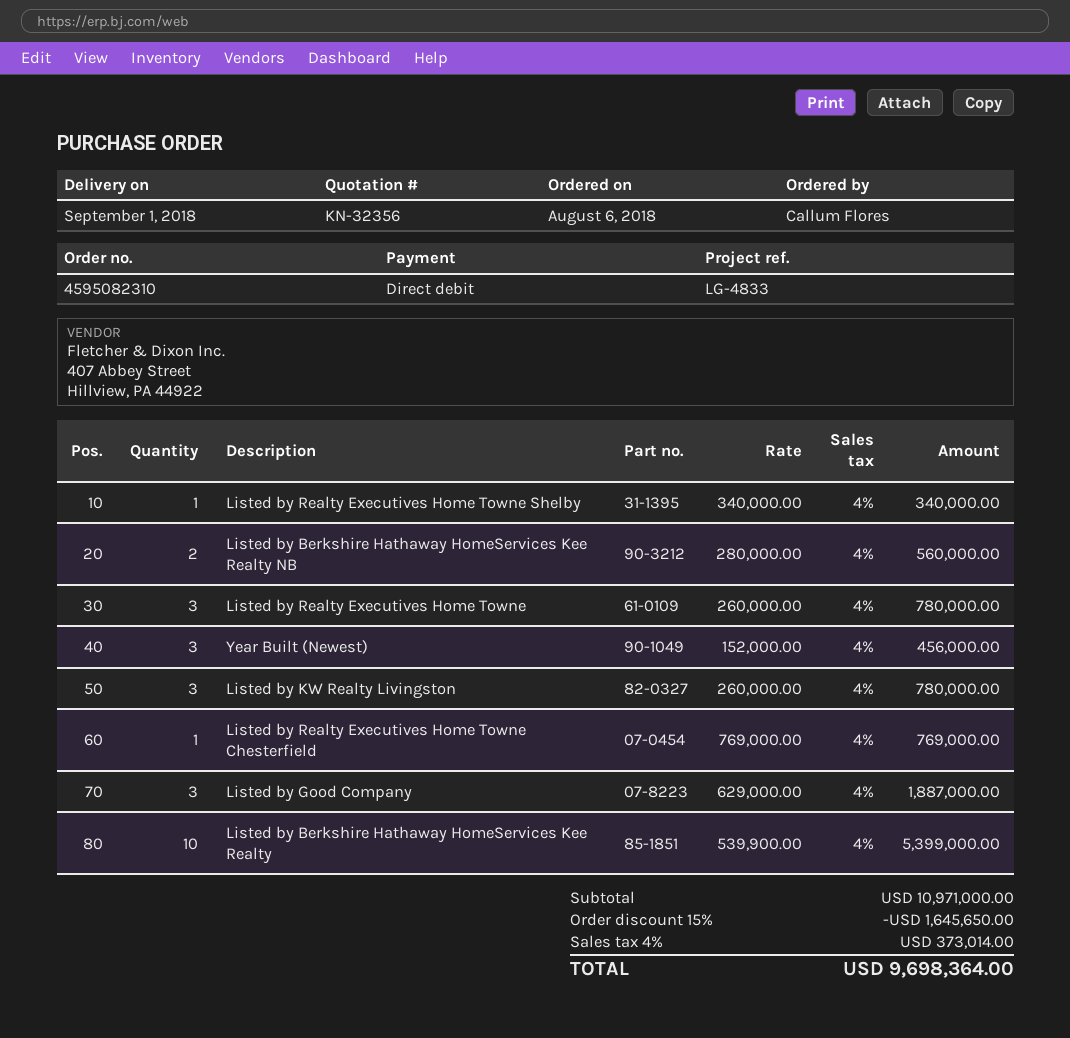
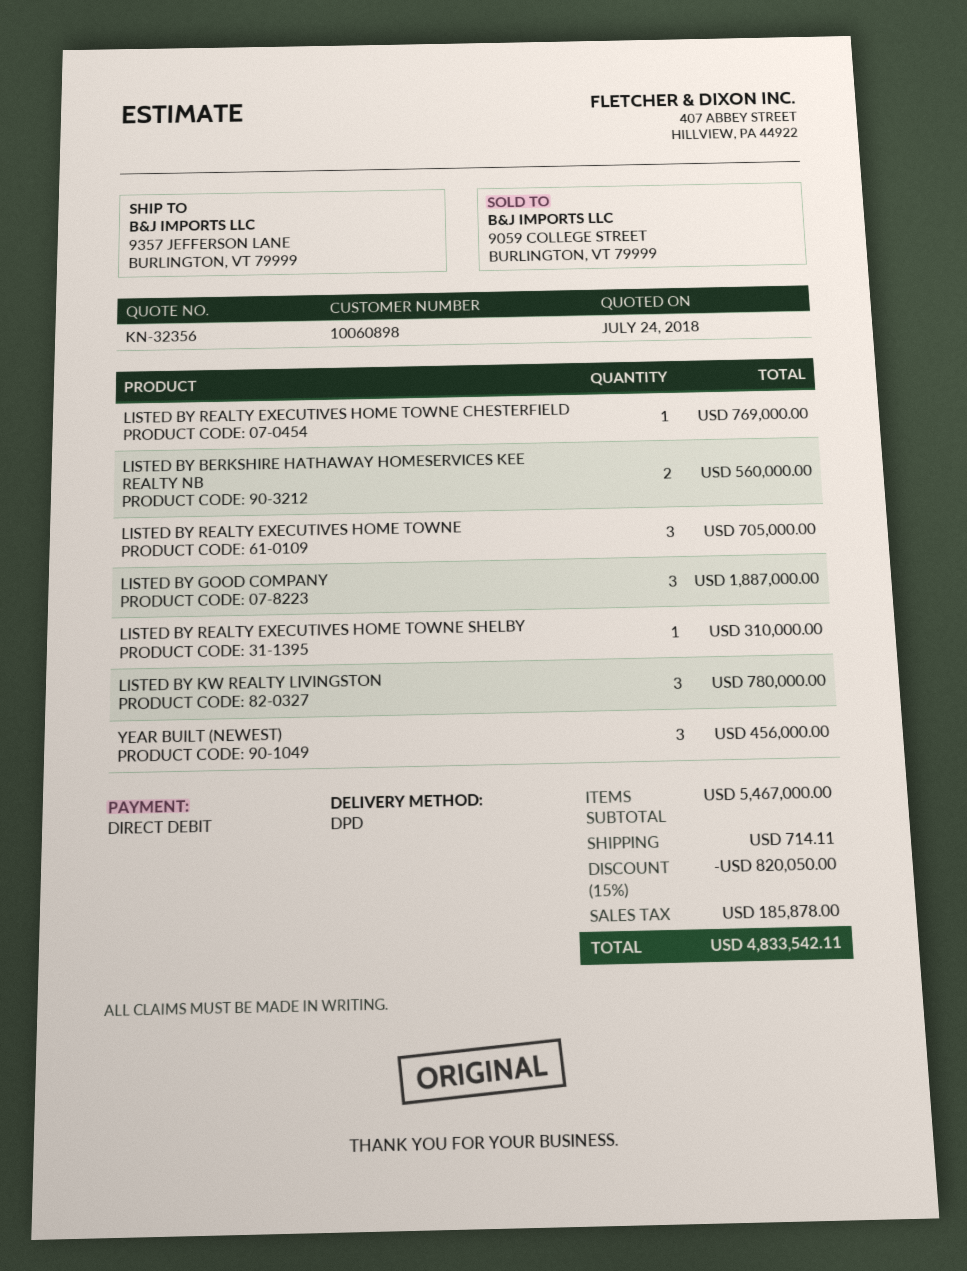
Listed by Realty Executives Home Towne Shelby: 1 for 340000.00 -> 1 for 310000.00
Listed by Realty Executives Home Towne: 3 for 780000.00 -> 3 for 705000.00
Listed by Berkshire Hathaway HomeServices Kee Realty: 10 for 5399000.00 -> none
subtotal: 10971000.00 -> 5467000.00
discount: 15% = 1645650.00 -> 15% = 820050.00
shipping: none -> 714.11
tax: 373014.00 -> 185878.00
total: 9698364.00 -> 4833542.11

